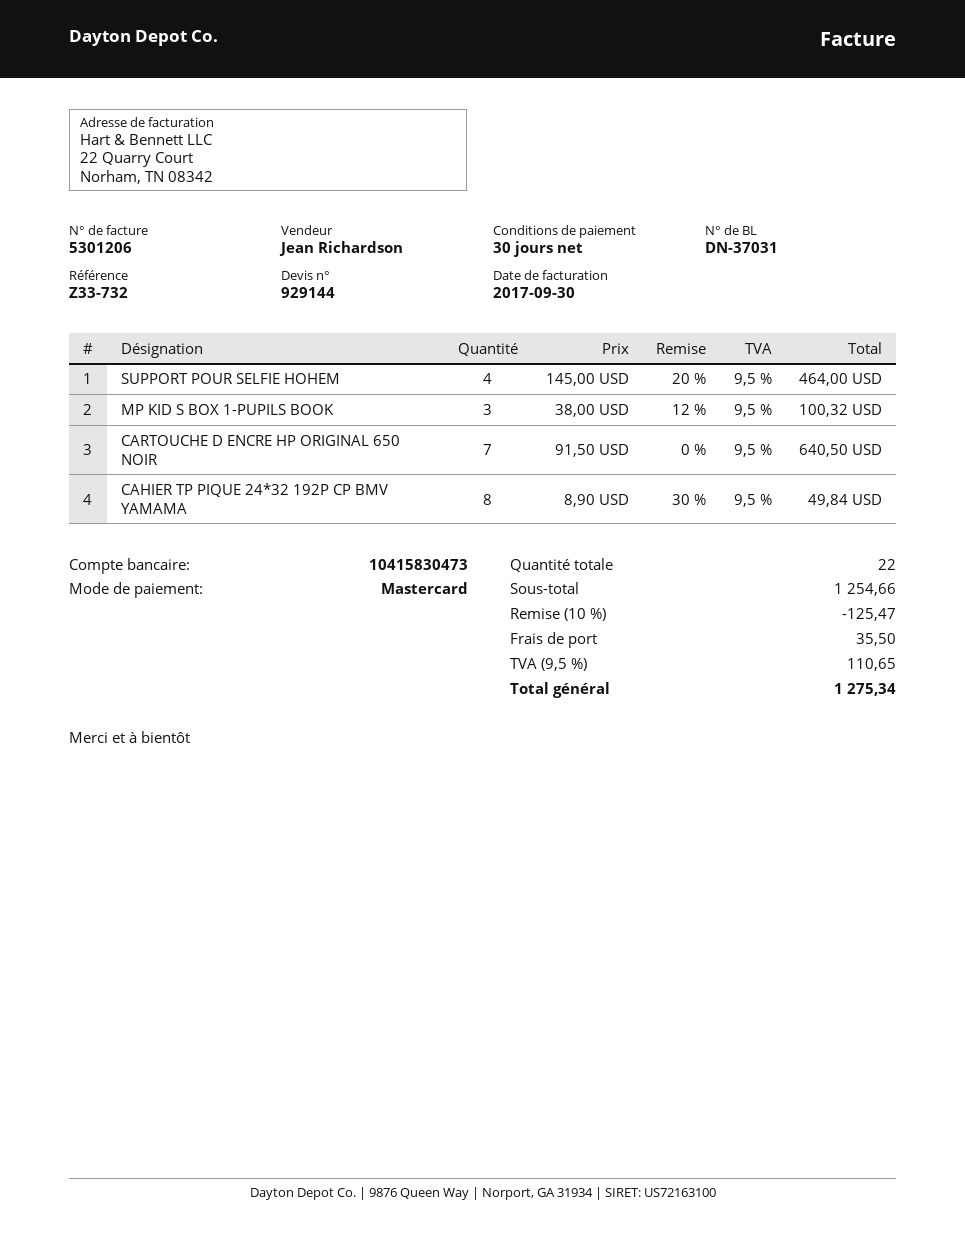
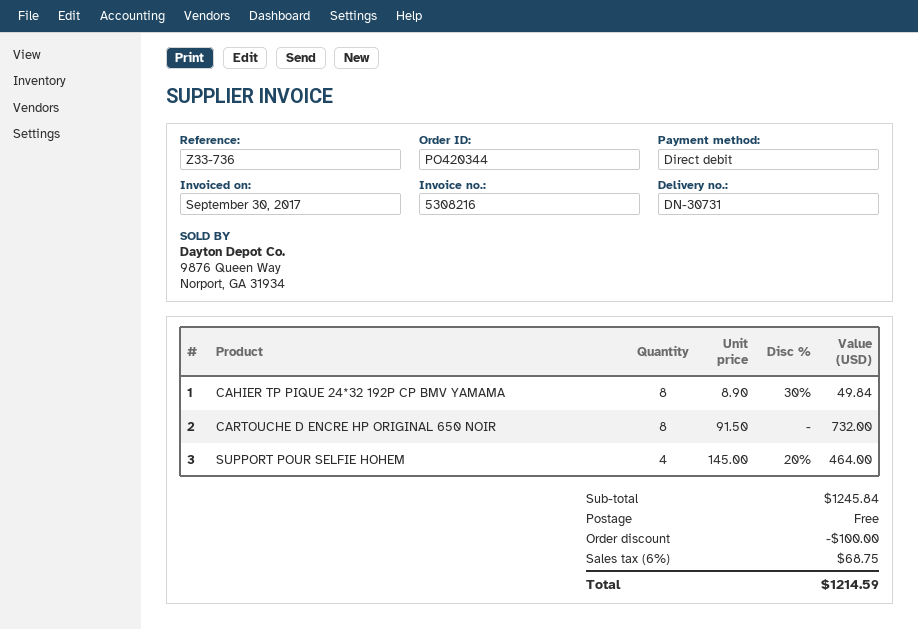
delivery note number: DN-37031 -> DN-30731
invoice number: 5301206 -> 5308216
reference: Z33-732 -> Z33-736
payment method: Mastercard -> direct debit
MP KID S BOX 1-PUPILS BOOK: 3 x 38.00 - 12% = 100.32 -> none
CARTOUCHE D ENCRE HP ORIGINAL 650 NOIR: 7 x 91.50 = 640.50 -> 8 x 91.50 = 732.00
subtotal: 1254.66 -> 1245.84
discount: 125.47 -> 100.00
shipping: 35.50 -> 0.00
tax: 9.5% = 110.65 -> 6% = 68.75
total: 1275.34 -> 1214.59

